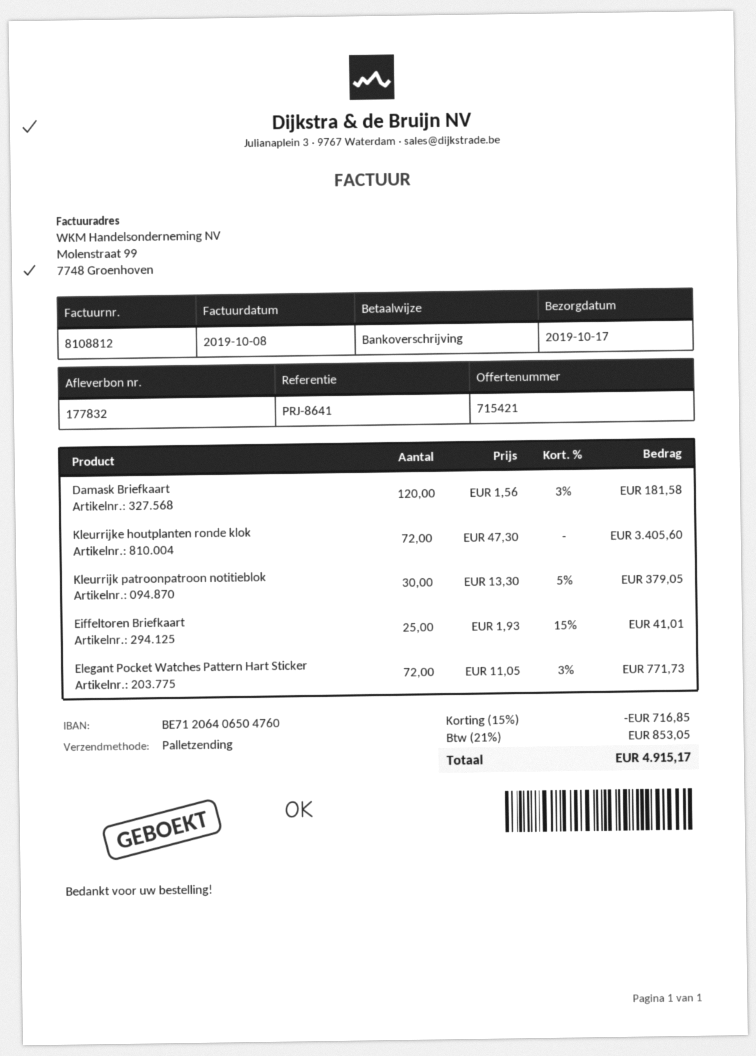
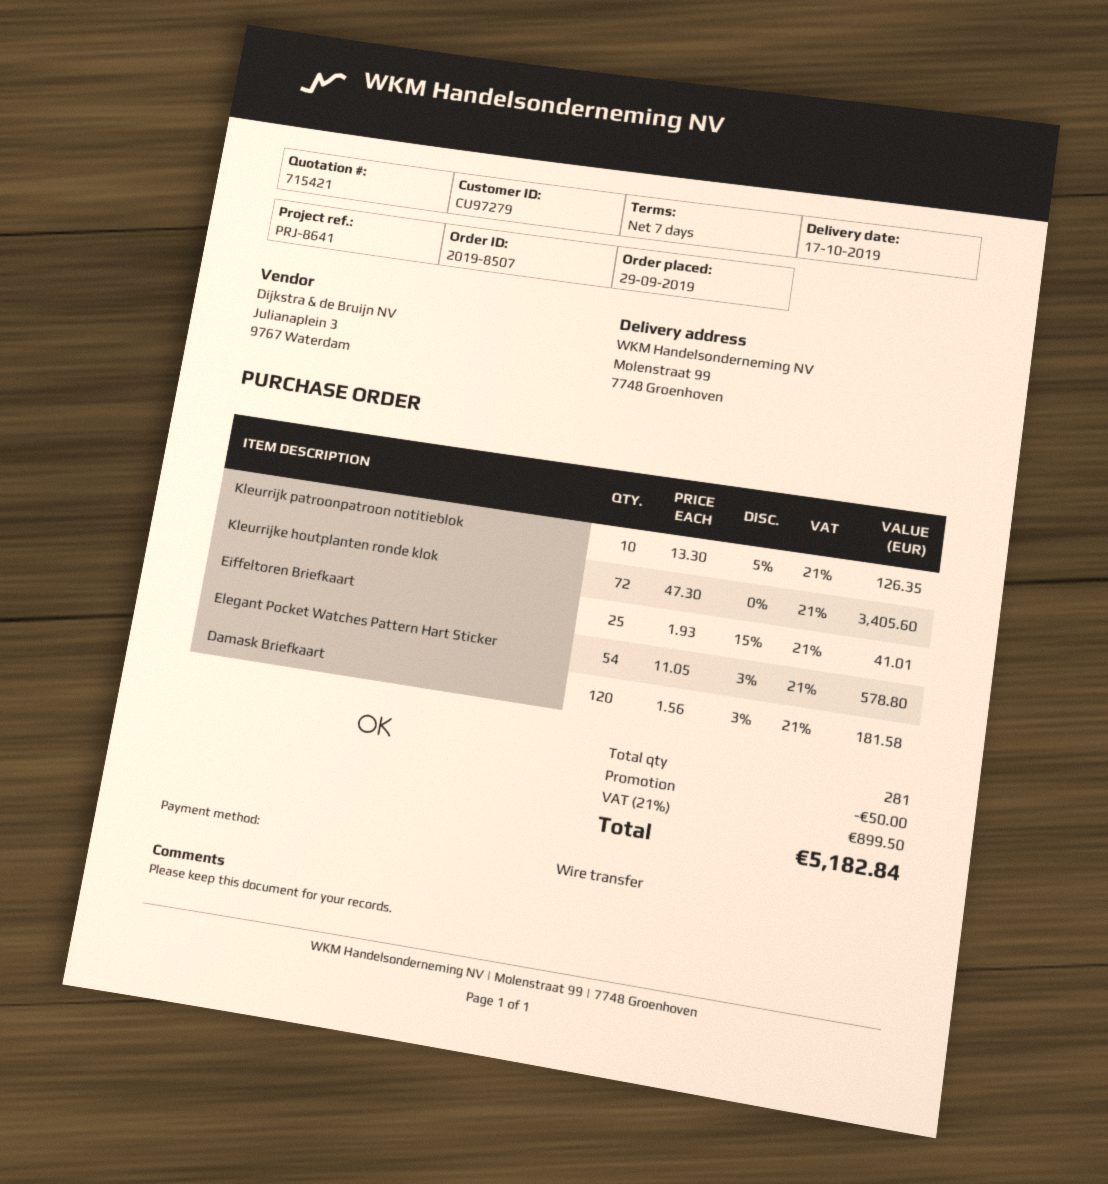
Kleurrijk patroonpatroon notitieblok: 30 x 13.30 - 5% = 379.05 -> 10 x 13.30 - 5% = 126.35
Elegant Pocket Watches Pattern Hart Sticker: 72 x 11.05 - 3% = 771.73 -> 54 x 11.05 - 3% = 578.80
discount: 716.85 -> 50.00
tax: 21% = 853.05 -> 21% = 899.50
total: 4915.17 -> 5182.84

